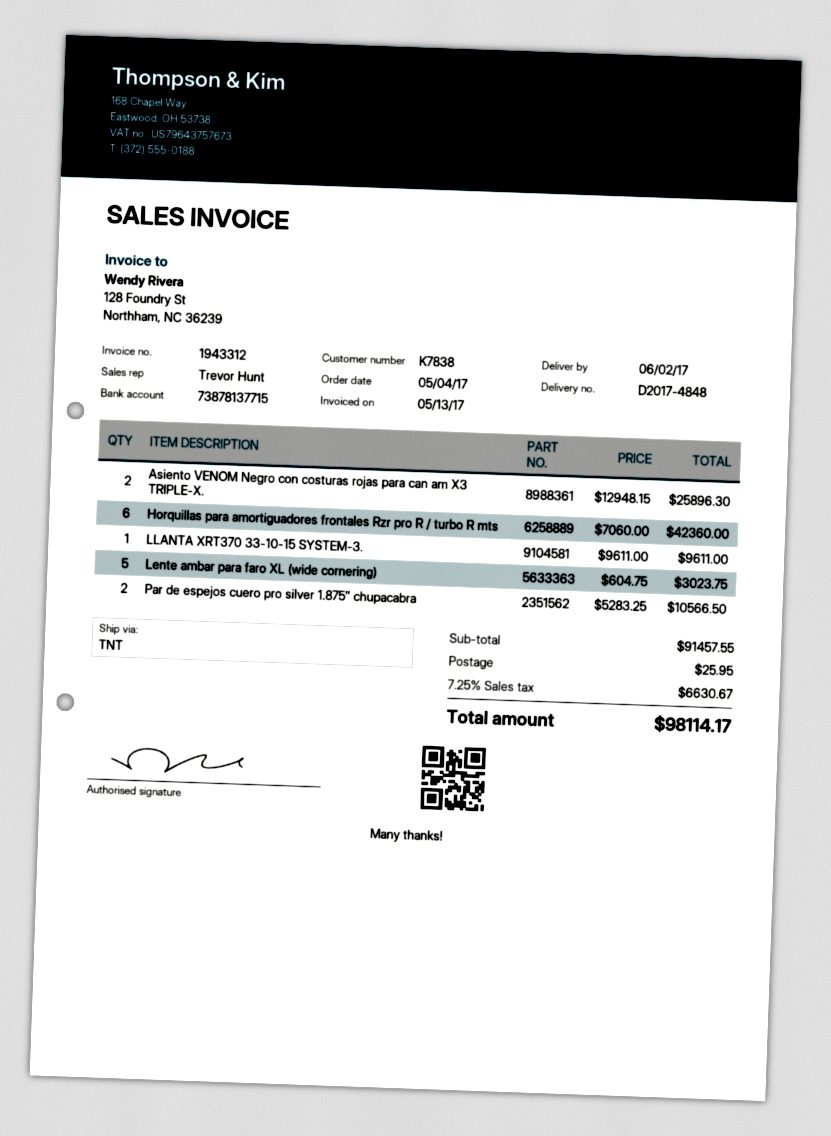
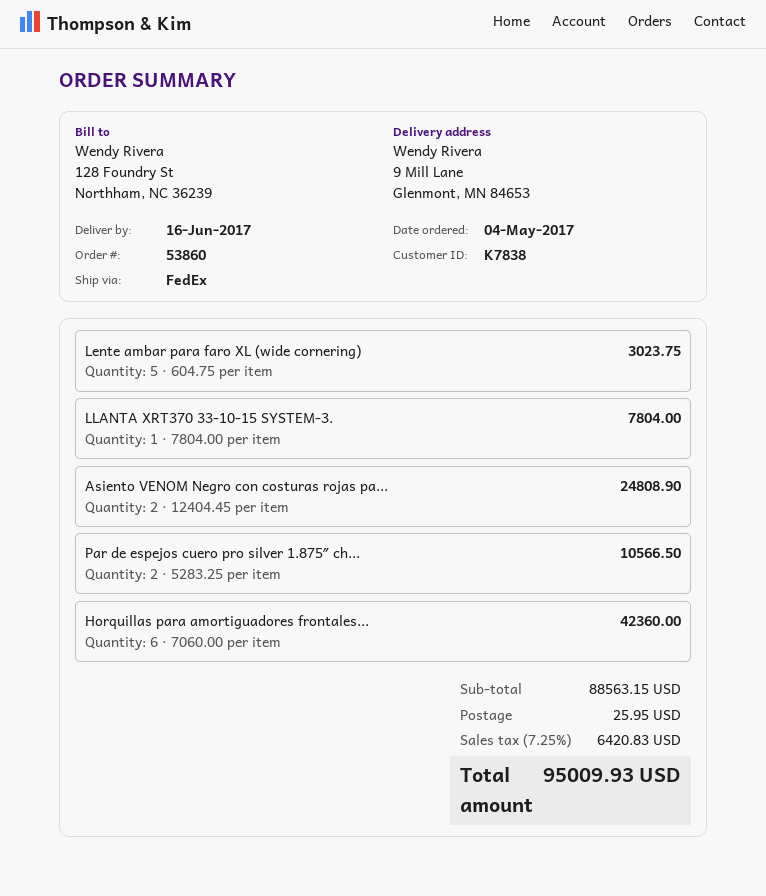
delivery date: 2017-06-02 -> 2017-06-16
shipping method: TNT -> FedEx
Asiento VENOM Negro con costuras rojas para can am X3 TRIPLE-X.: 2 x 12948.15 = 25896.30 -> 2 x 12404.45 = 24808.90
LLANTA XRT370 33-10-15 SYSTEM-3.: 1 x 9611.00 = 9611.00 -> 1 x 7804.00 = 7804.00
subtotal: 91457.55 -> 88563.15
tax: 7.25% = 6630.67 -> 7.25% = 6420.83
total: 98114.17 -> 95009.93

